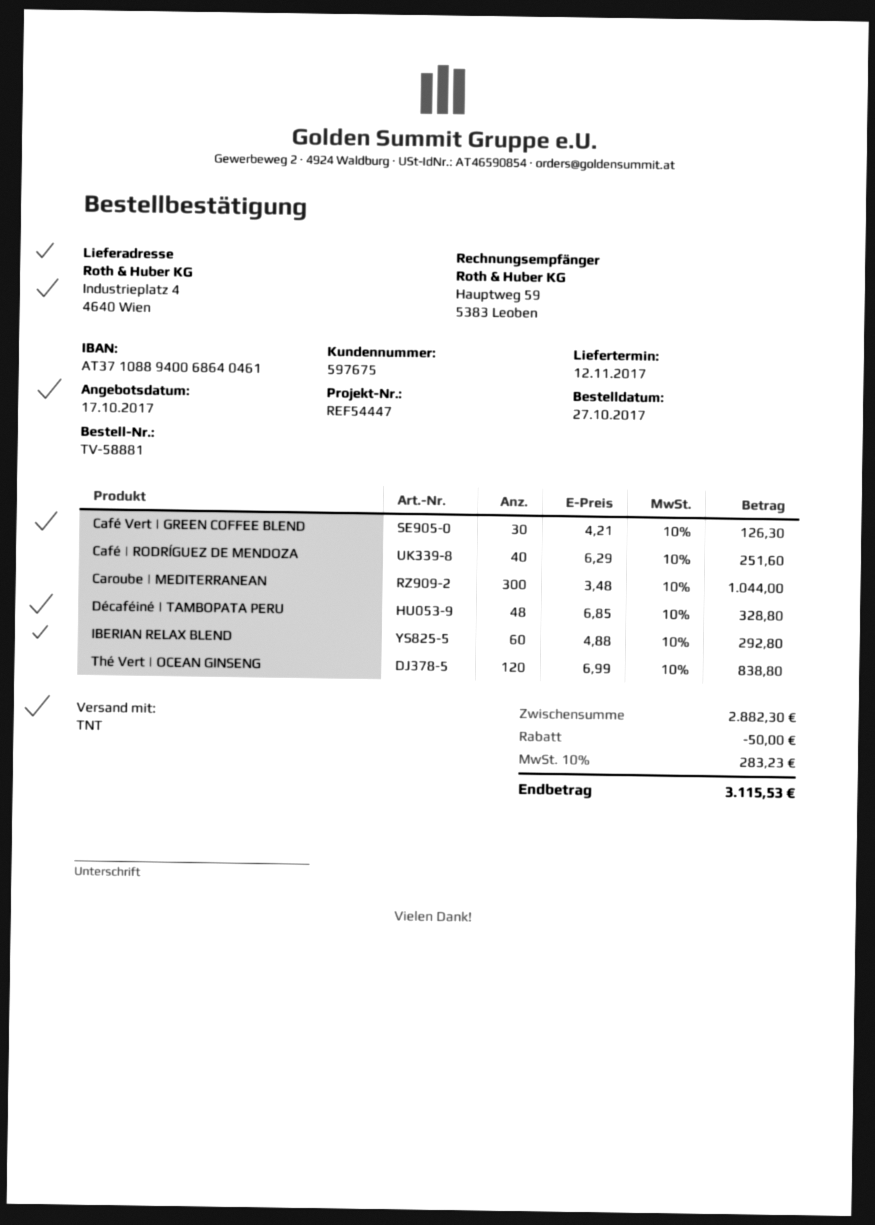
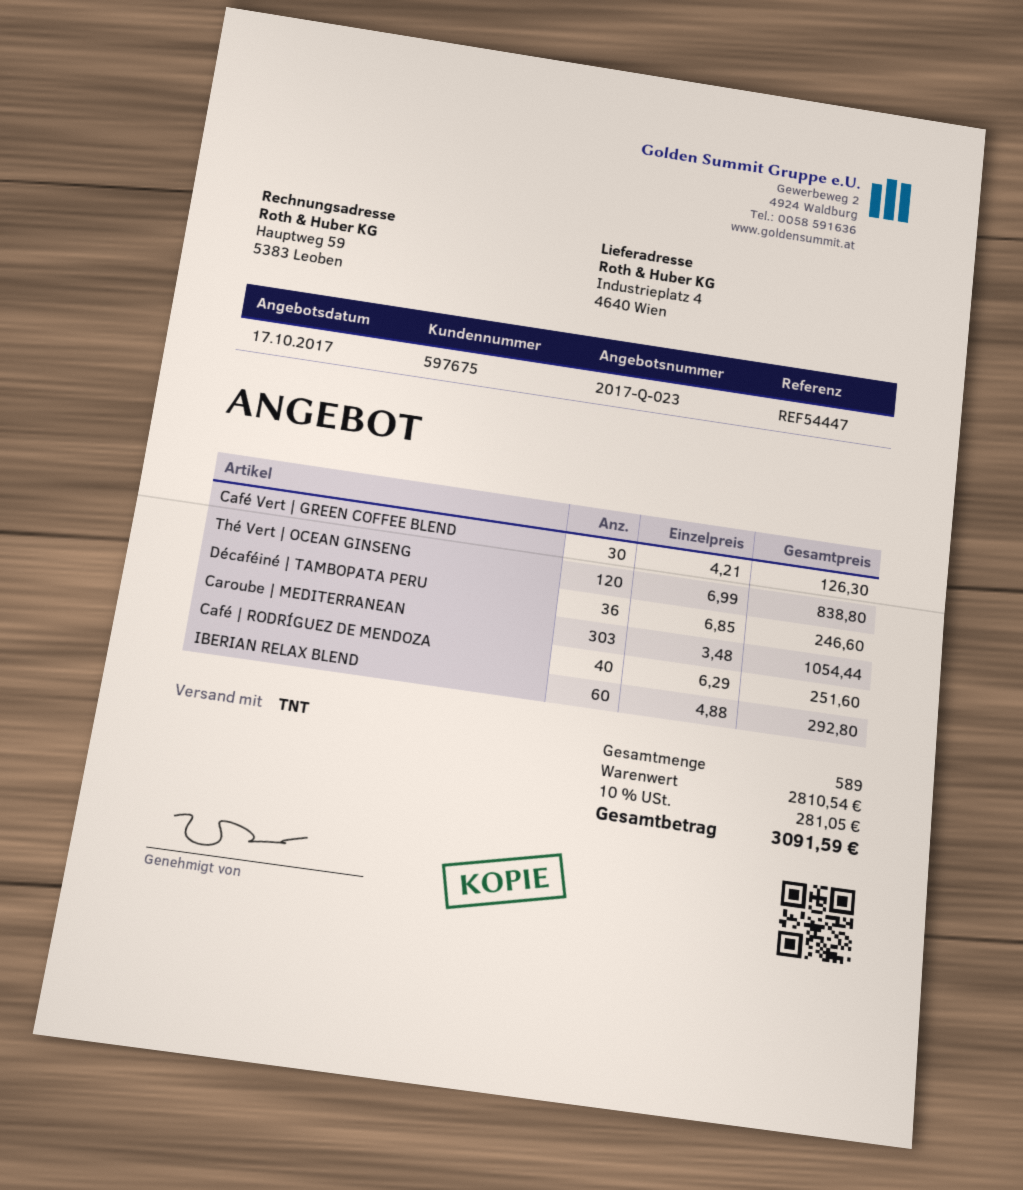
Caroube | MEDITERRANEAN: 300 x 3.48 = 1044.00 -> 303 x 3.48 = 1054.44
Décaféiné | TAMBOPATA PERU: 48 x 6.85 = 328.80 -> 36 x 6.85 = 246.60
subtotal: 2882.30 -> 2810.54
discount: 50.00 -> none
tax: 10% = 283.23 -> 10% = 281.05
total: 3115.53 -> 3091.59

